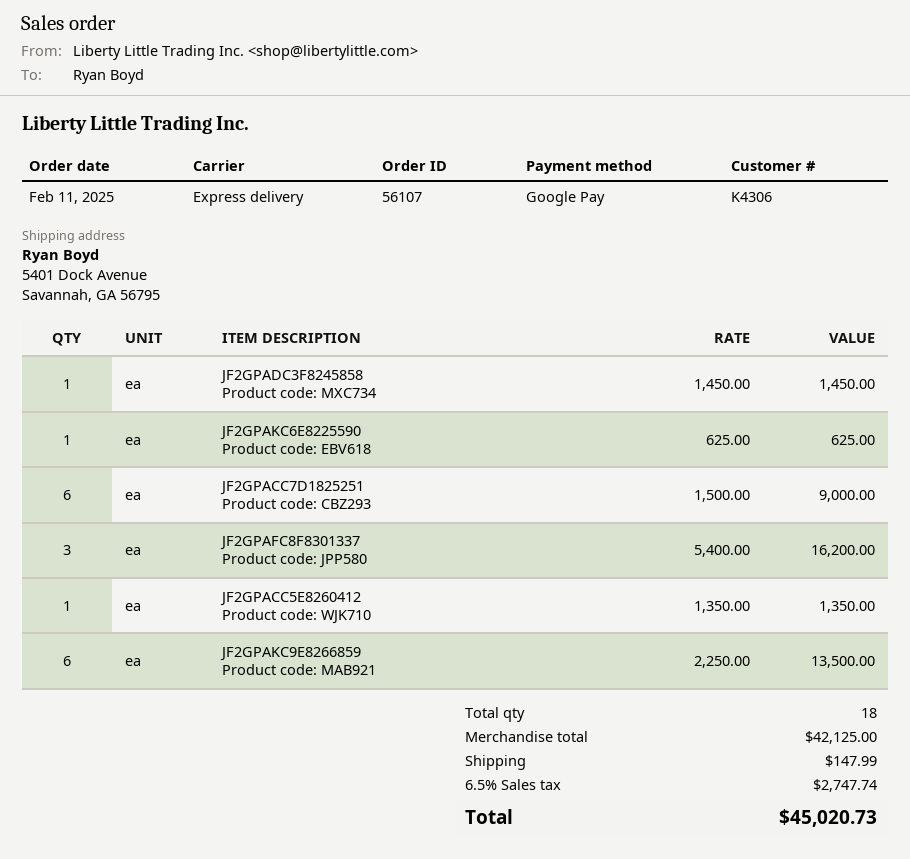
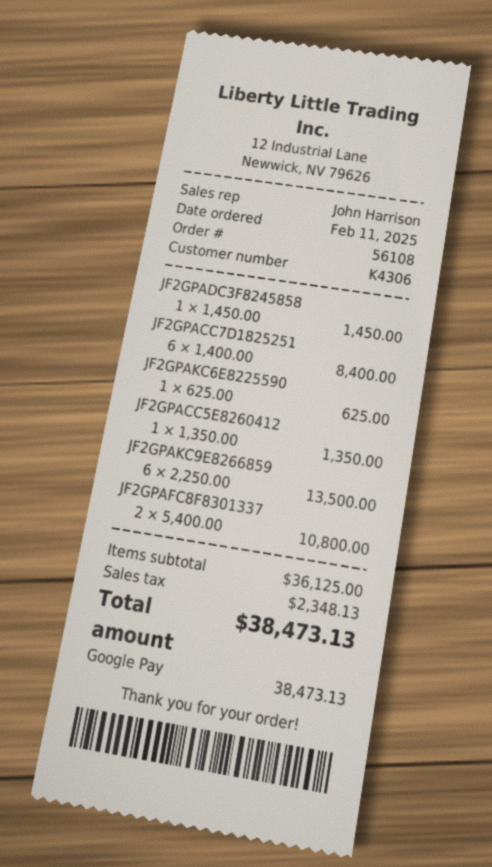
order number: 56107 -> 56108
JF2GPACC7D1825251: 6 x 1500.00 = 9000.00 -> 6 x 1400.00 = 8400.00
JF2GPAFC8F8301337: 3 x 5400.00 = 16200.00 -> 2 x 5400.00 = 10800.00
subtotal: 42125.00 -> 36125.00
shipping: 147.99 -> none
tax: 2747.74 -> 2348.13
total: 45020.73 -> 38473.13

